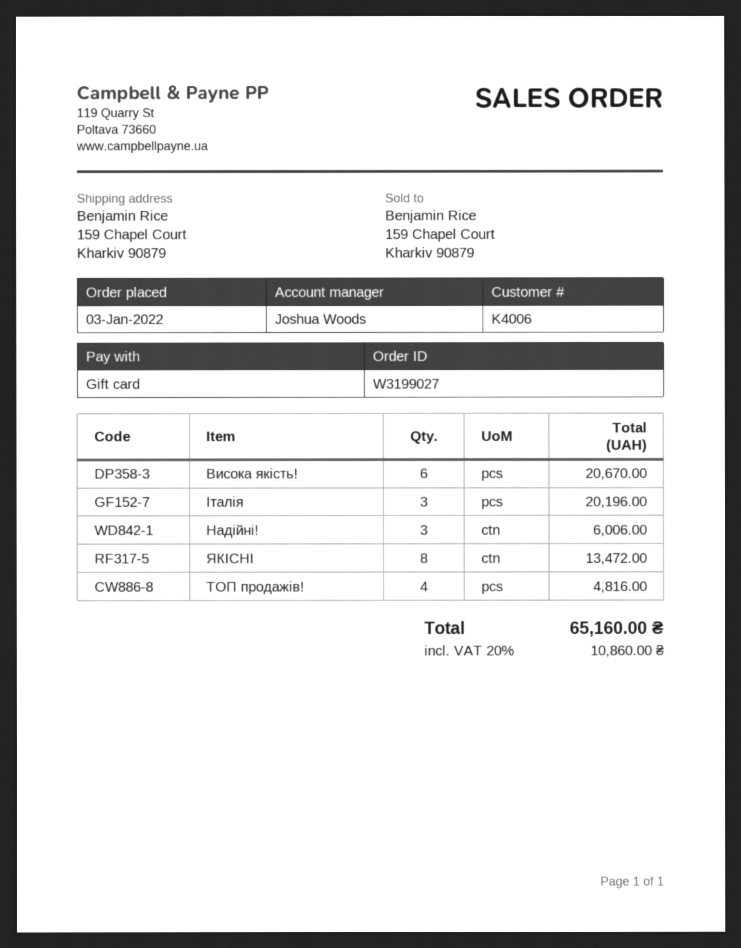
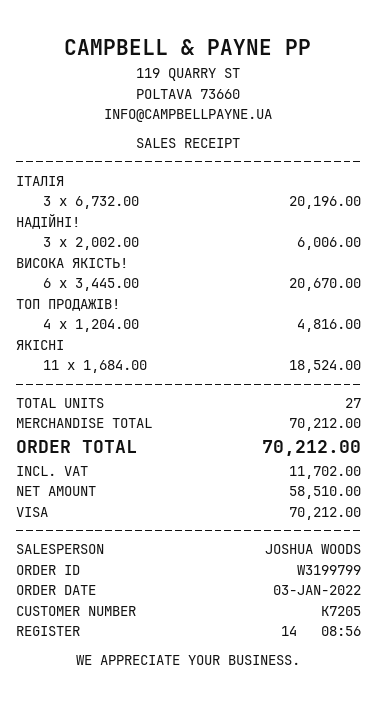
order number: W3199027 -> W3199799
customer number: K4006 -> K7205
payment method: gift card -> Visa
ЯКІСНІ: 8 for 13472.00 -> 11 for 18524.00
tax: 10860.00 -> 11702.00
total: 65160.00 -> 70212.00

